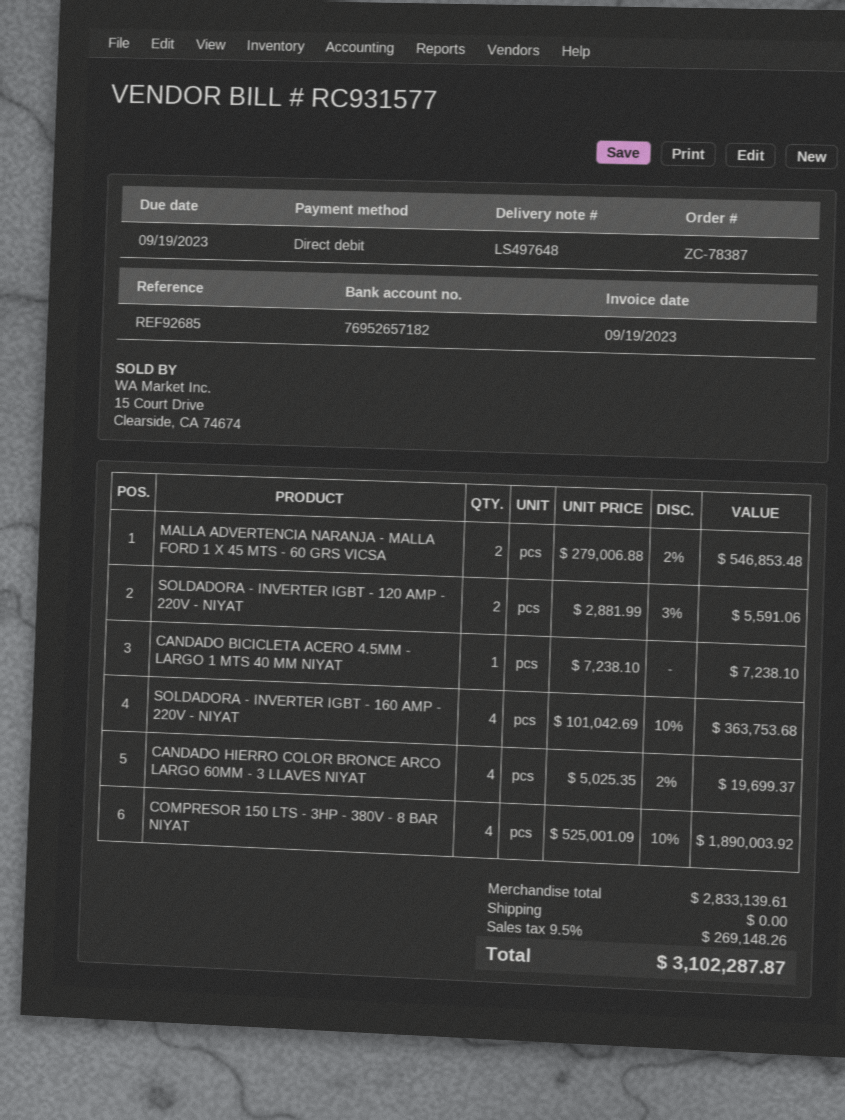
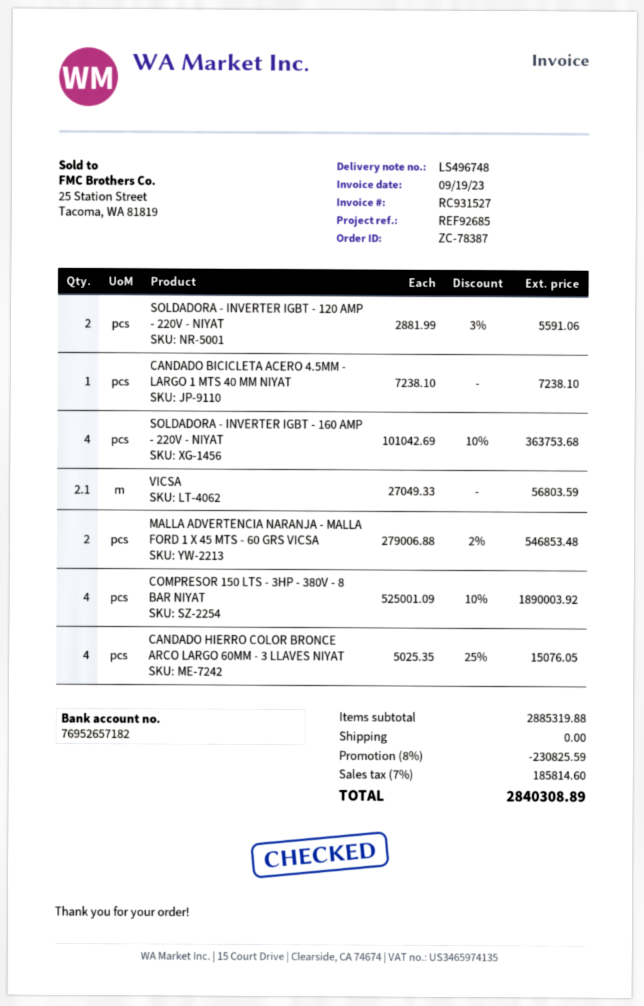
delivery note number: LS497648 -> LS496748
invoice number: RC931577 -> RC931527
CANDADO HIERRO COLOR BRONCE ARCO LARGO 60MM - 3 LLAVES NIYAT: 4 x 5025.35 - 2% = 19699.37 -> 4 x 5025.35 - 25% = 15076.05
VICSA: none -> 2.1 x 27049.33 = 56803.59
subtotal: 2833139.61 -> 2885319.88
discount: none -> 8% = 230825.59
tax: 9.5% = 269148.26 -> 7% = 185814.60
total: 3102287.87 -> 2840308.89

